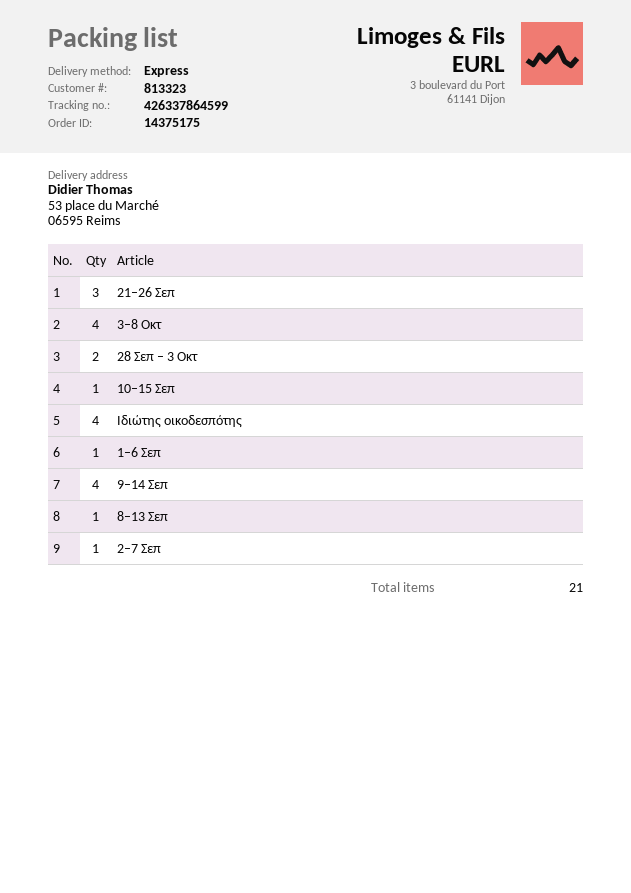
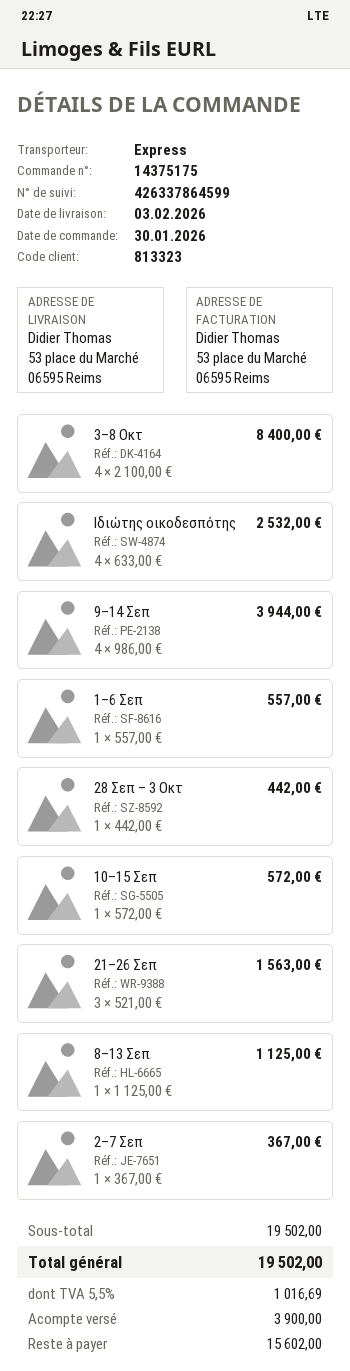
28 Σεπ – 3 Οκτ: 2 -> 1

